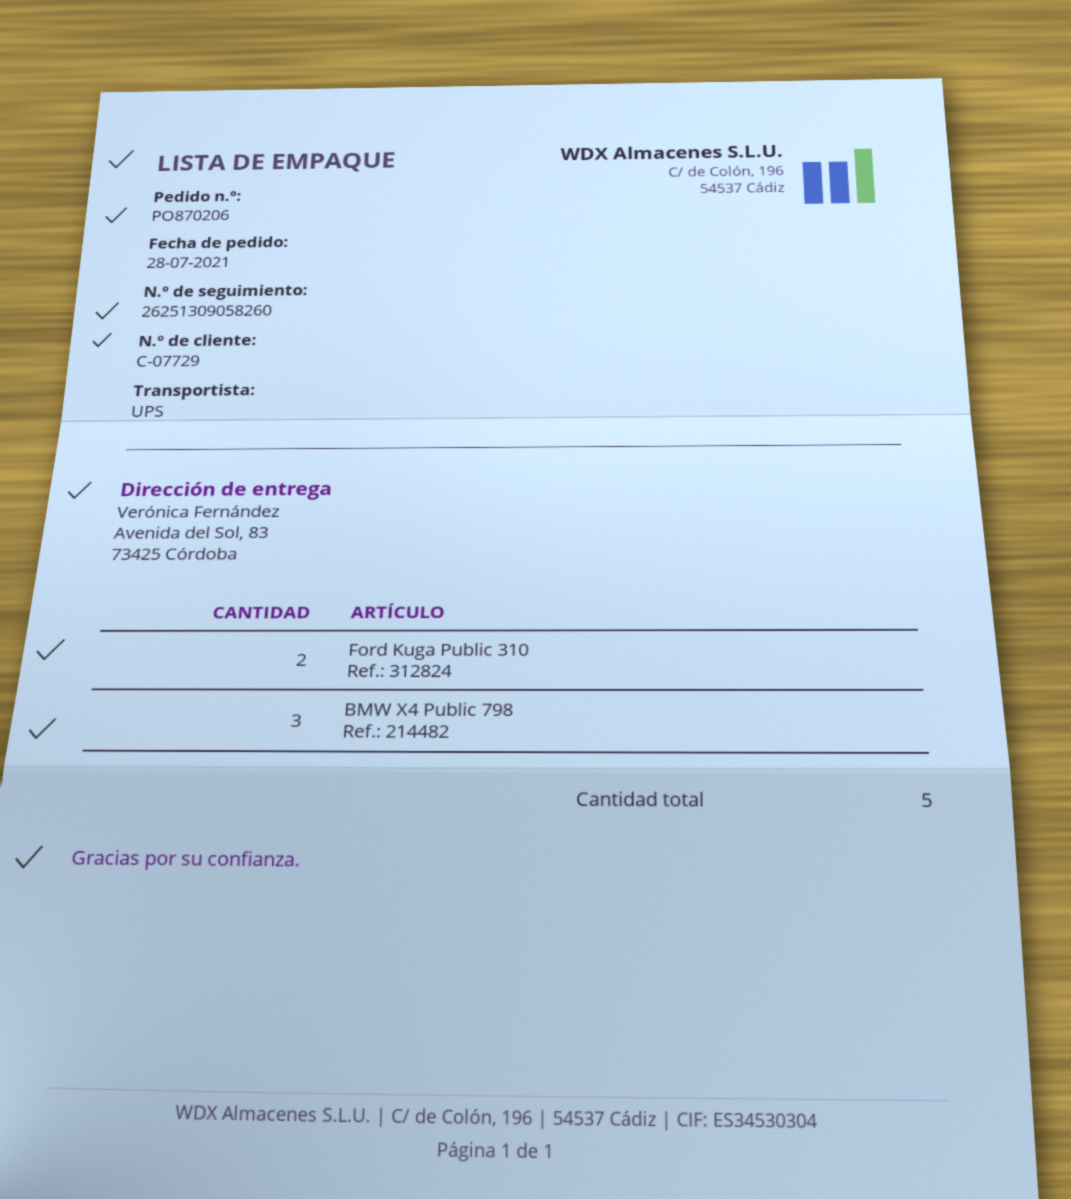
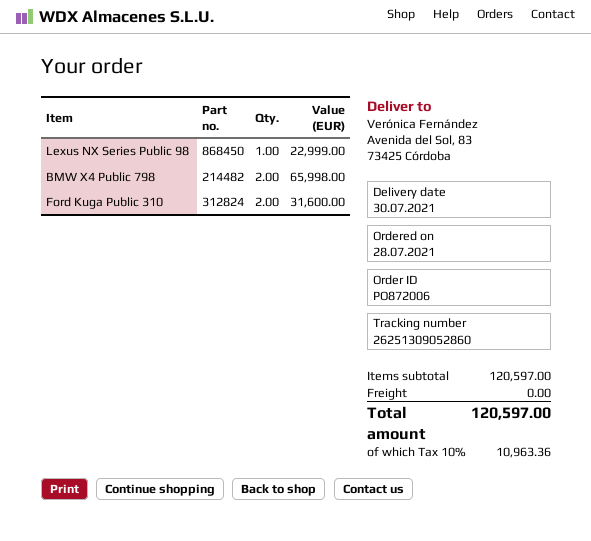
order number: PO870206 -> PO872006
tracking number: 26251309058260 -> 26251309052860
BMW X4 Public 798: 3 -> 2
Lexus NX Series Public 98: none -> 1

